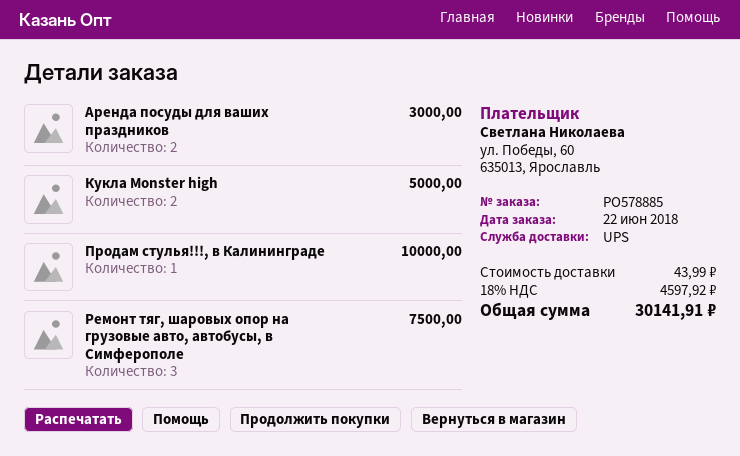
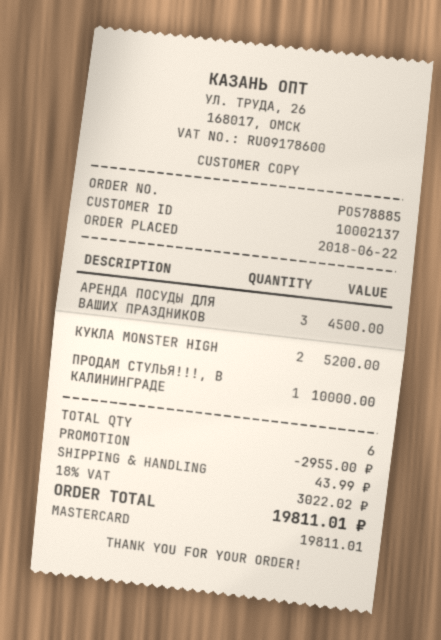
Аренда посуды для ваших праздников: 2 for 3000.00 -> 3 for 4500.00
Кукла Monster high: 2 for 5000.00 -> 2 for 5200.00
Ремонт тяг, шаровых опор на грузовые авто, автобусы, в Симферополе: 3 for 7500.00 -> none
discount: none -> 2955.00
tax: 18% = 4597.92 -> 18% = 3022.02
total: 30141.91 -> 19811.01

